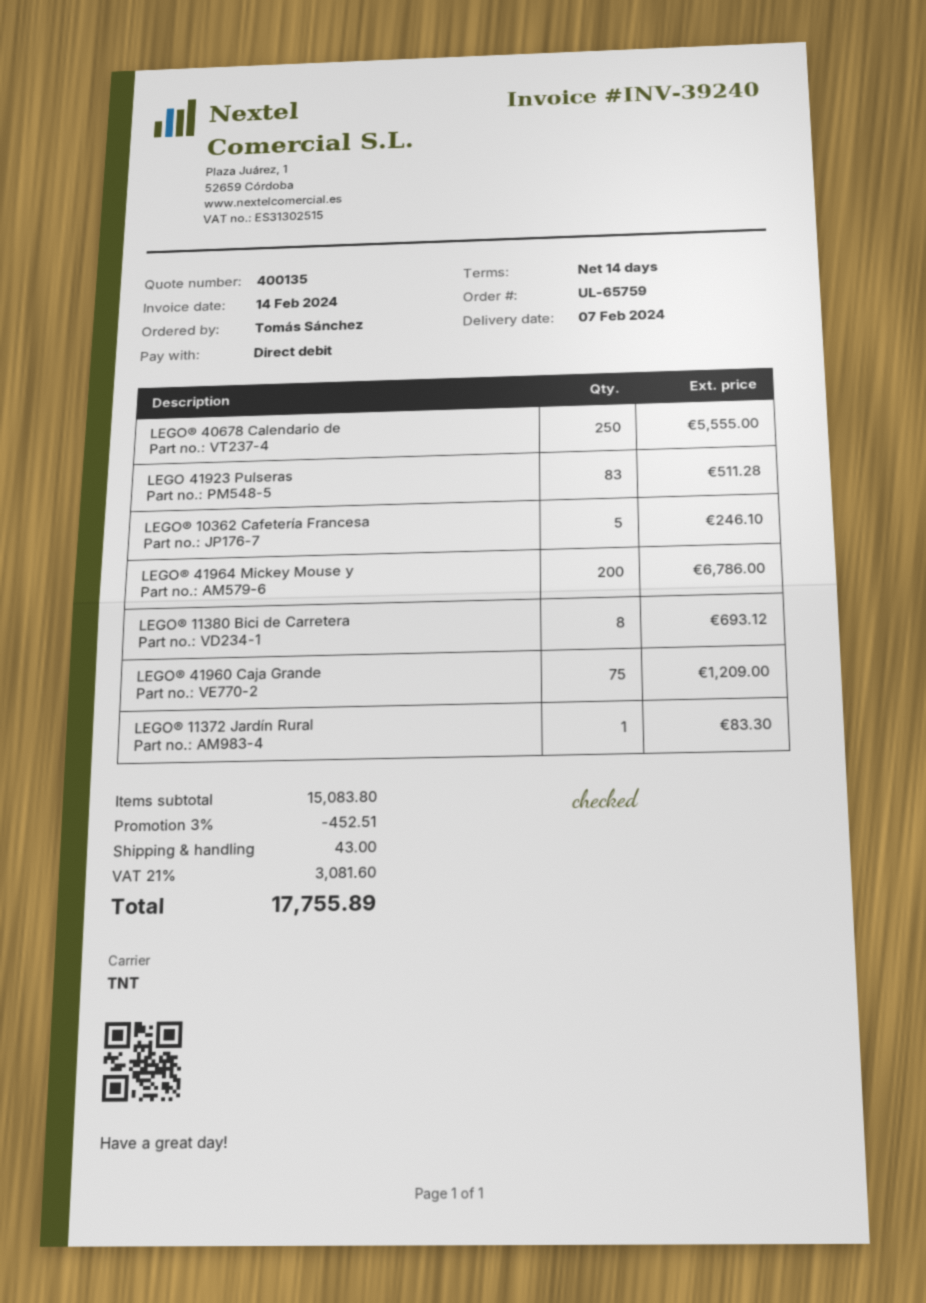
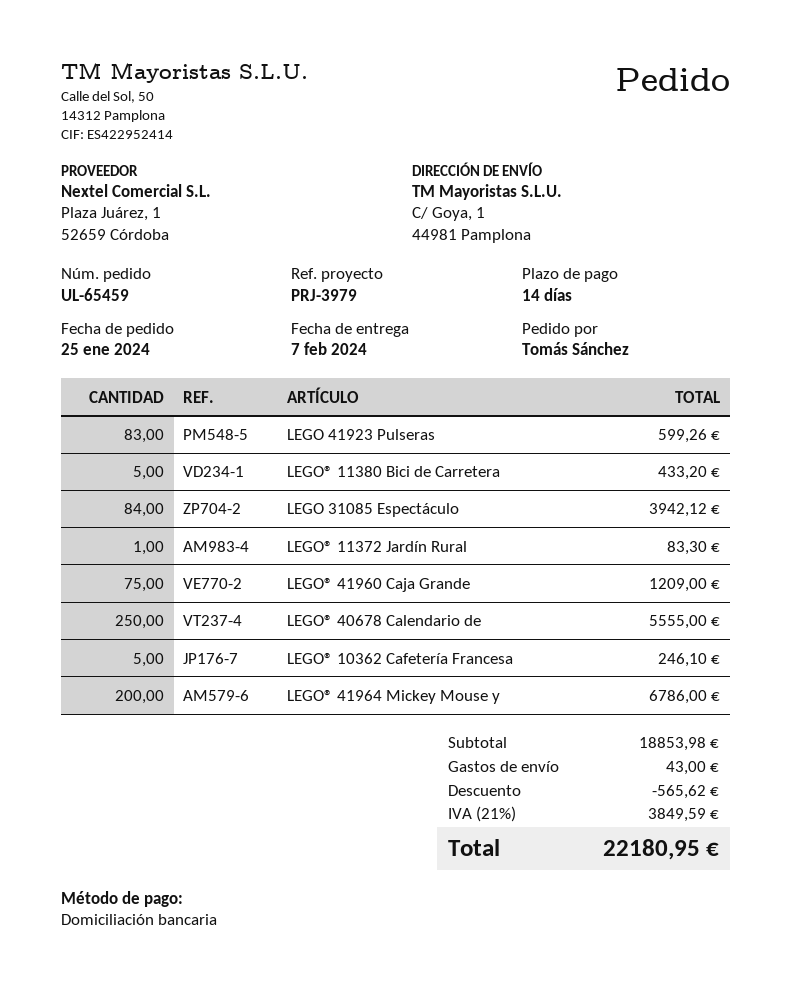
order number: UL-65759 -> UL-65459
LEGO 41923 Pulseras: 83 for 511.28 -> 83 for 599.26
LEGO® 11380 Bici de Carretera: 8 for 693.12 -> 5 for 433.20
LEGO 31085 Espectáculo: none -> 84 for 3942.12
subtotal: 15083.80 -> 18853.98
discount: 452.51 -> 565.62
tax: 21% = 3081.60 -> 21% = 3849.59
total: 17755.89 -> 22180.95

